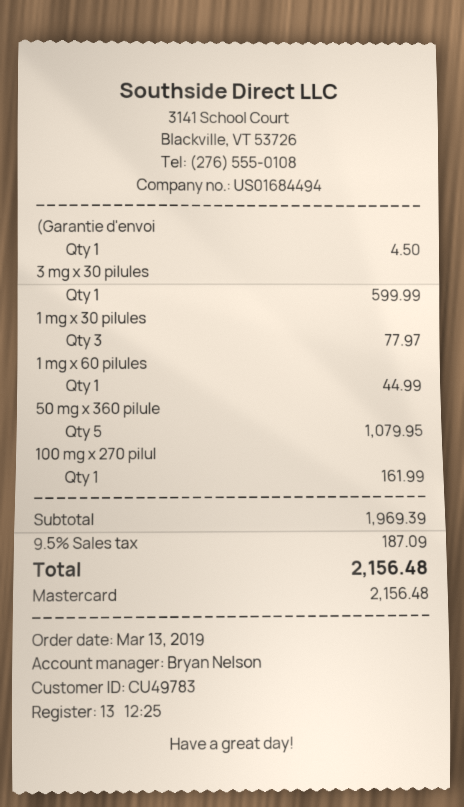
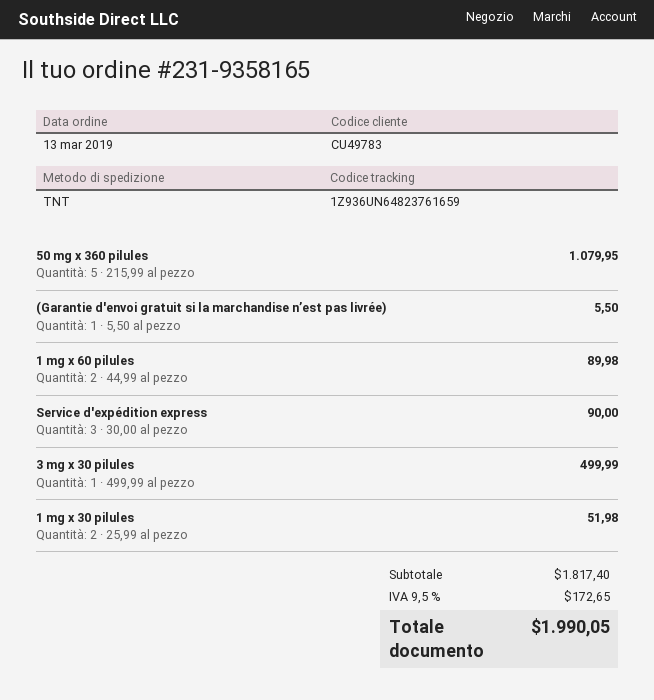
(Garantie d'envoi: 1 for 4.50 -> 1 for 5.50
3 mg x 30 pilules: 1 for 599.99 -> 1 for 499.99
1 mg x 30 pilules: 3 for 77.97 -> 2 for 51.98
1 mg x 60 pilules: 1 for 44.99 -> 2 for 89.98
100 mg x 270 pilul: 1 for 161.99 -> none
Service d'expédition express: none -> 3 for 90.00
subtotal: 1969.39 -> 1817.40
tax: 9.5% = 187.09 -> 9.5% = 172.65
total: 2156.48 -> 1990.05

